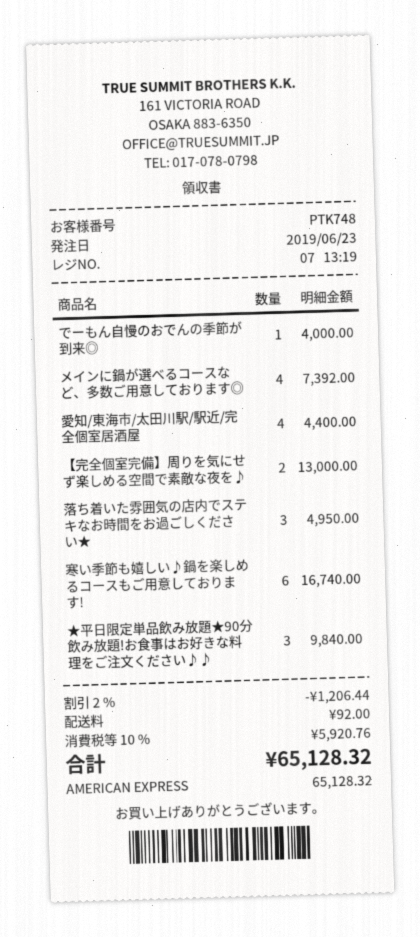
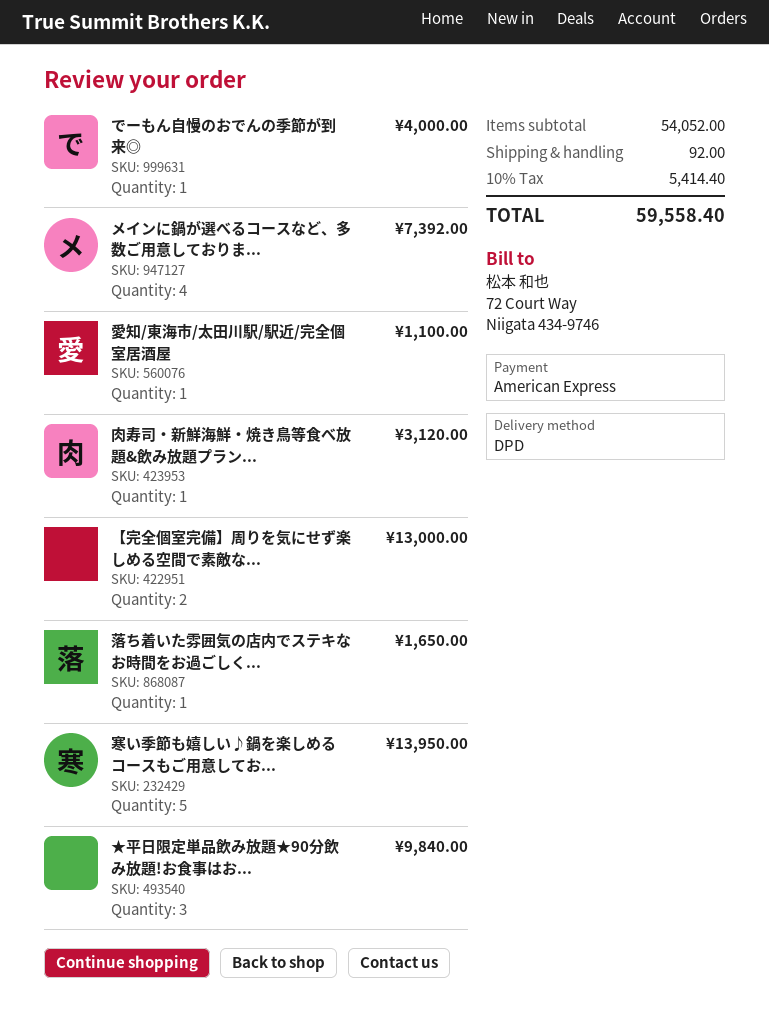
愛知/東海市/太田川駅/駅近/完全個室居酒屋: 4 for 4400.00 -> 1 for 1100.00
落ち着いた雰囲気の店内でステキなお時間をお過ごしください★: 3 for 4950.00 -> 1 for 1650.00
寒い季節も嬉しい♪鍋を楽しめるコースもご用意しております!: 6 for 16740.00 -> 5 for 13950.00
肉寿司・新鮮海鮮・焼き鳥等食べ放題&飲み放題プラン...: none -> 1 for 3120.00
discount: 2% = 1206.44 -> none
tax: 10% = 5920.76 -> 10% = 5414.40
total: 65128.32 -> 59558.40

